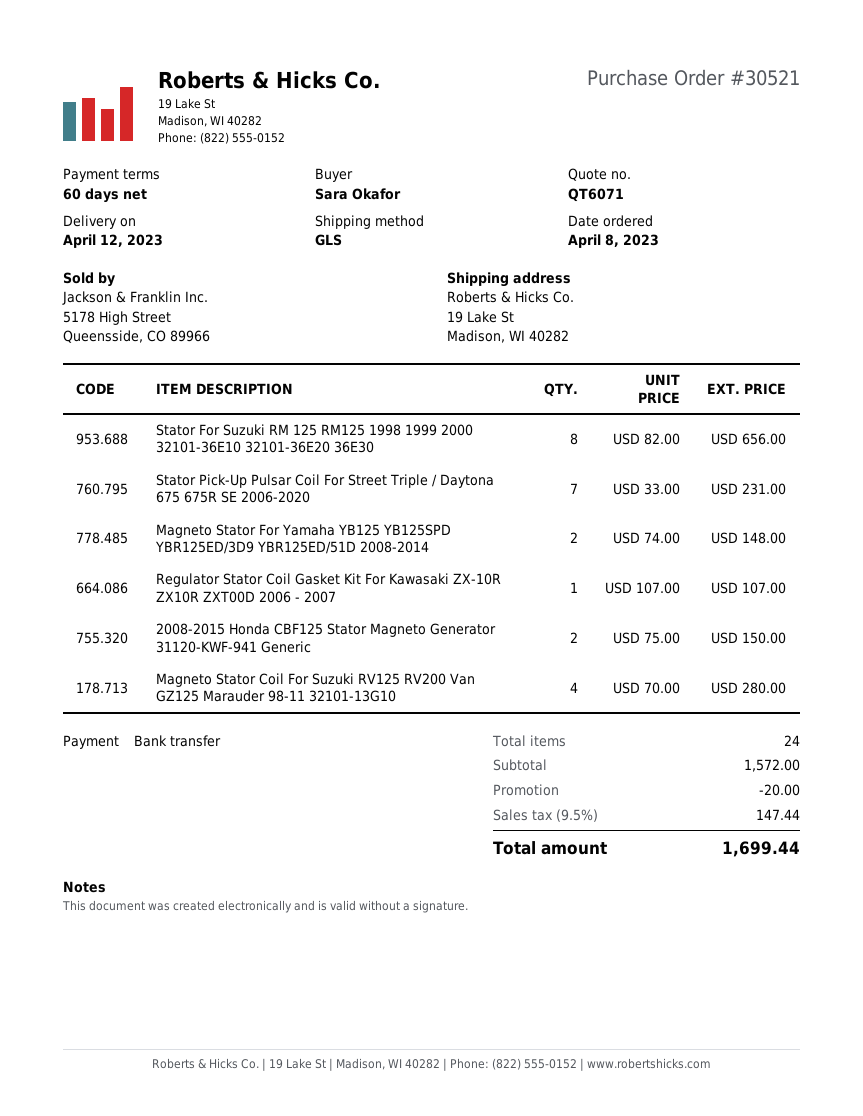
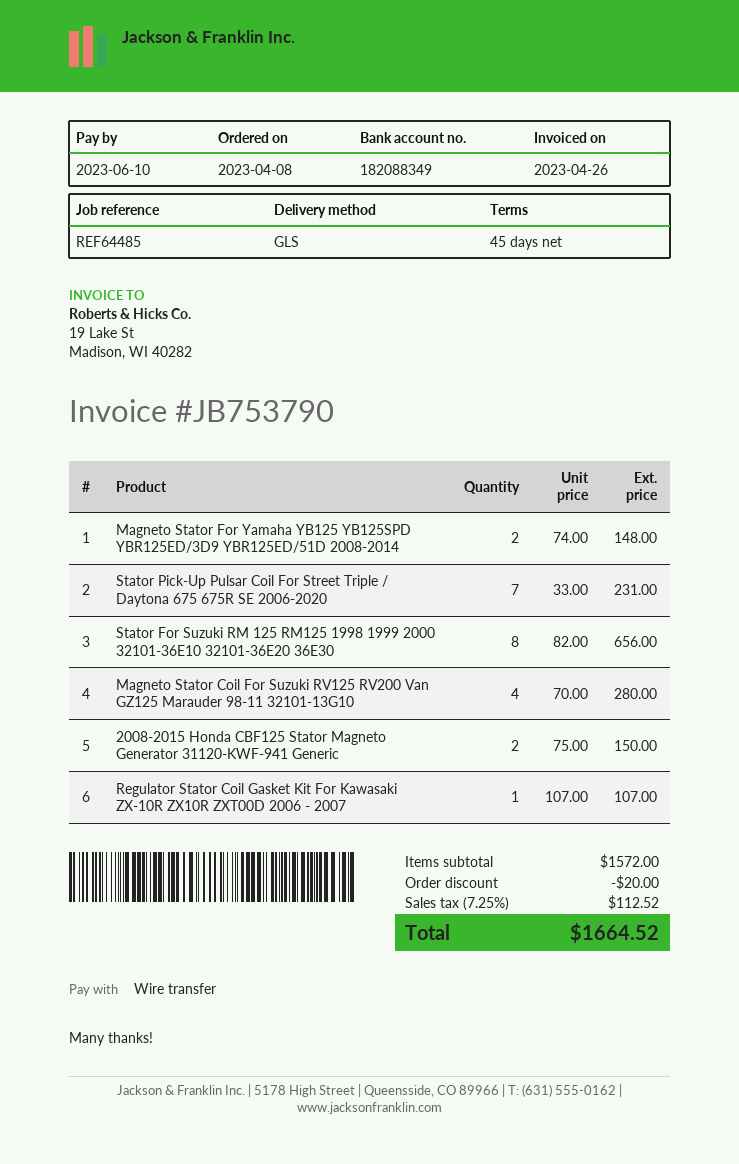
payment terms: 60 days -> 45 days
tax: 9.5% = 147.44 -> 7.25% = 112.52
total: 1699.44 -> 1664.52

